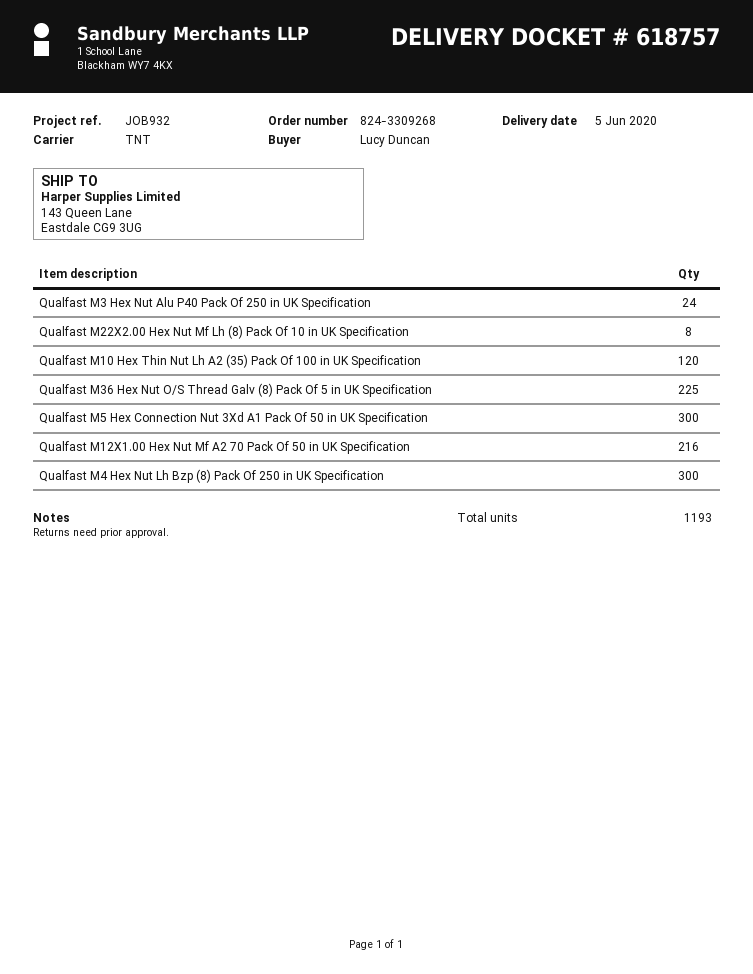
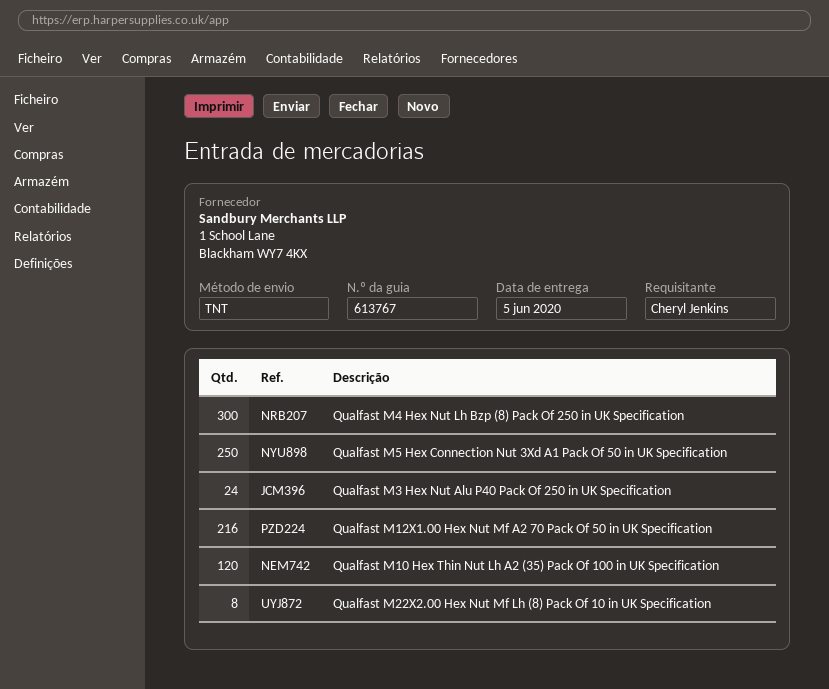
delivery note number: 618757 -> 613767
ordered by: Lucy Duncan -> Cheryl Jenkins
Qualfast M36 Hex Nut O/S Thread Galv (8) Pack Of 5 in UK Specification: 225 -> none
Qualfast M5 Hex Connection Nut 3Xd A1 Pack Of 50 in UK Specification: 300 -> 250

